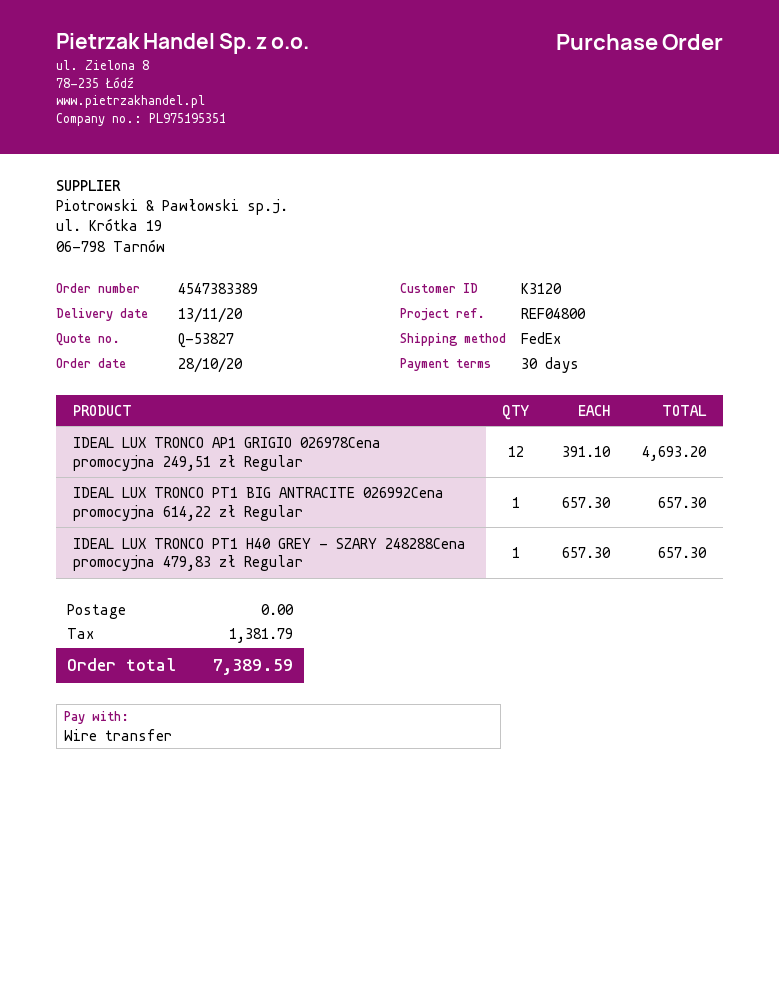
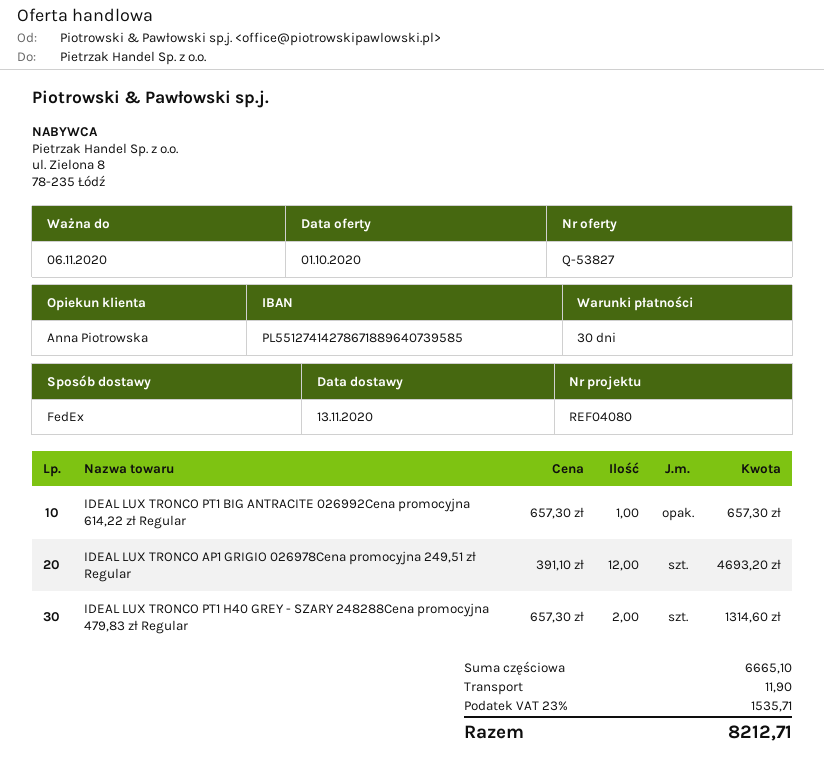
reference: REF04800 -> REF04080
IDEAL LUX TRONCO PT1 H40 GREY - SZARY 248288Cena promocyjna 479,83 zł Regular: 1 x 657.30 = 657.30 -> 2 x 657.30 = 1314.60
shipping: 0.00 -> 11.90
tax: 1381.79 -> 1535.71
total: 7389.59 -> 8212.71

